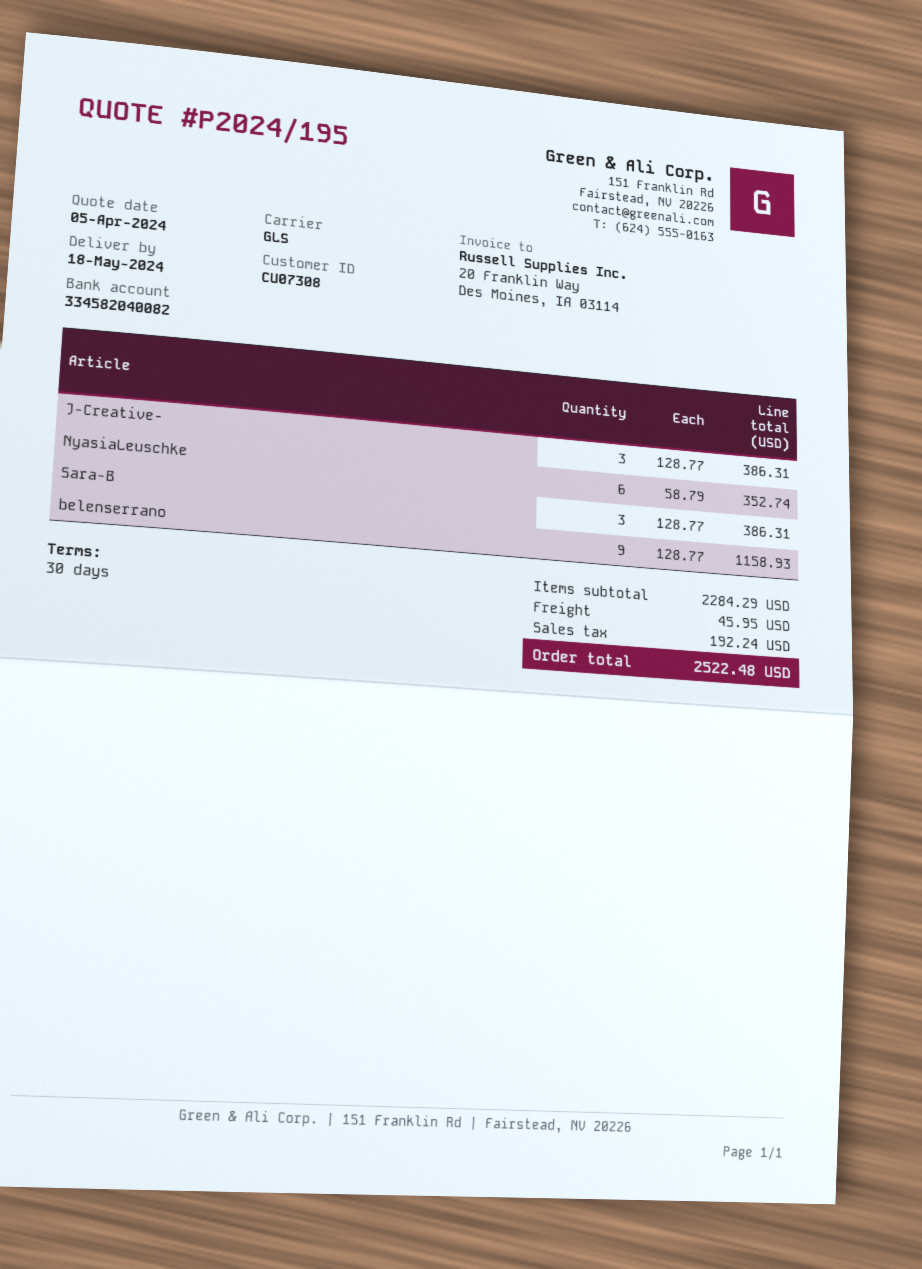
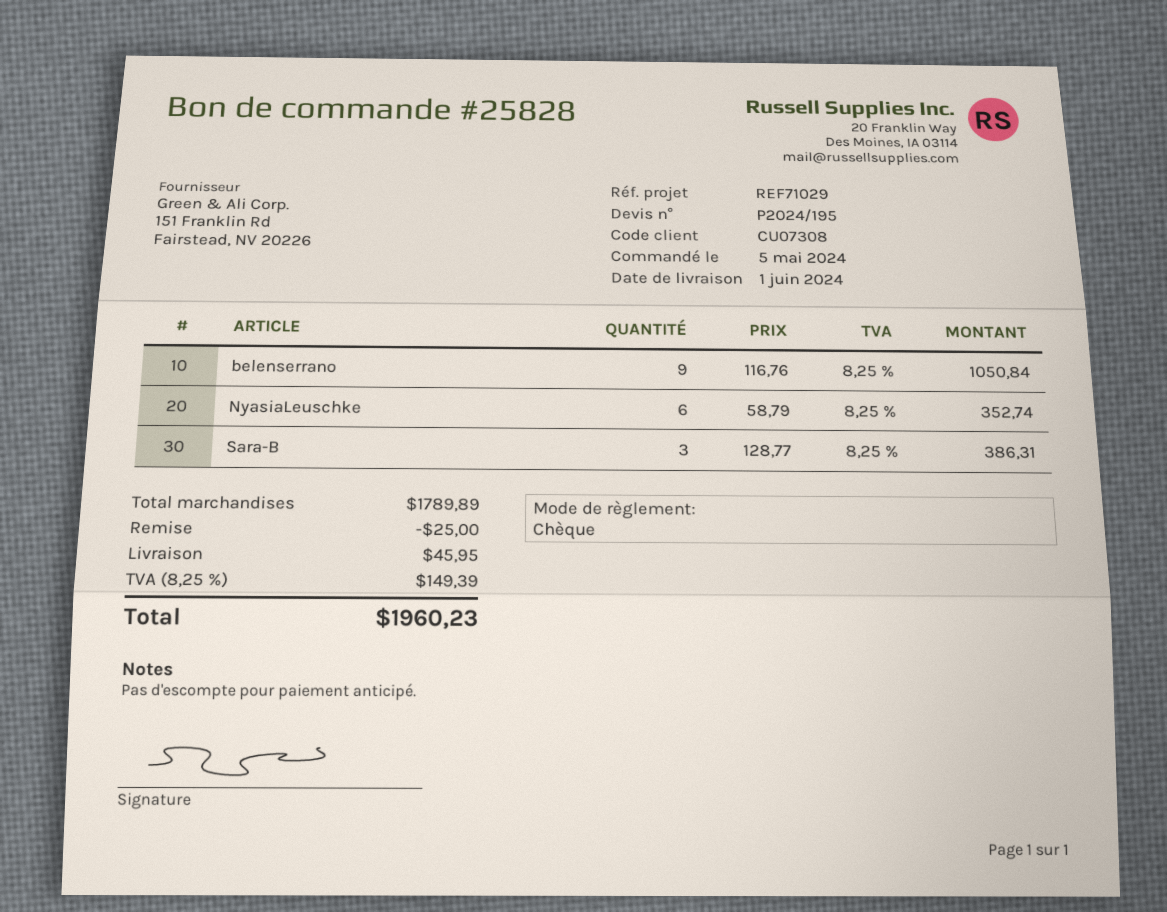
delivery date: 2024-05-18 -> 2024-06-01
J-Creative-: 3 x 128.77 = 386.31 -> none
belenserrano: 9 x 128.77 = 1158.93 -> 9 x 116.76 = 1050.84
subtotal: 2284.29 -> 1789.89
discount: none -> 25.00
tax: 192.24 -> 149.39
total: 2522.48 -> 1960.23

